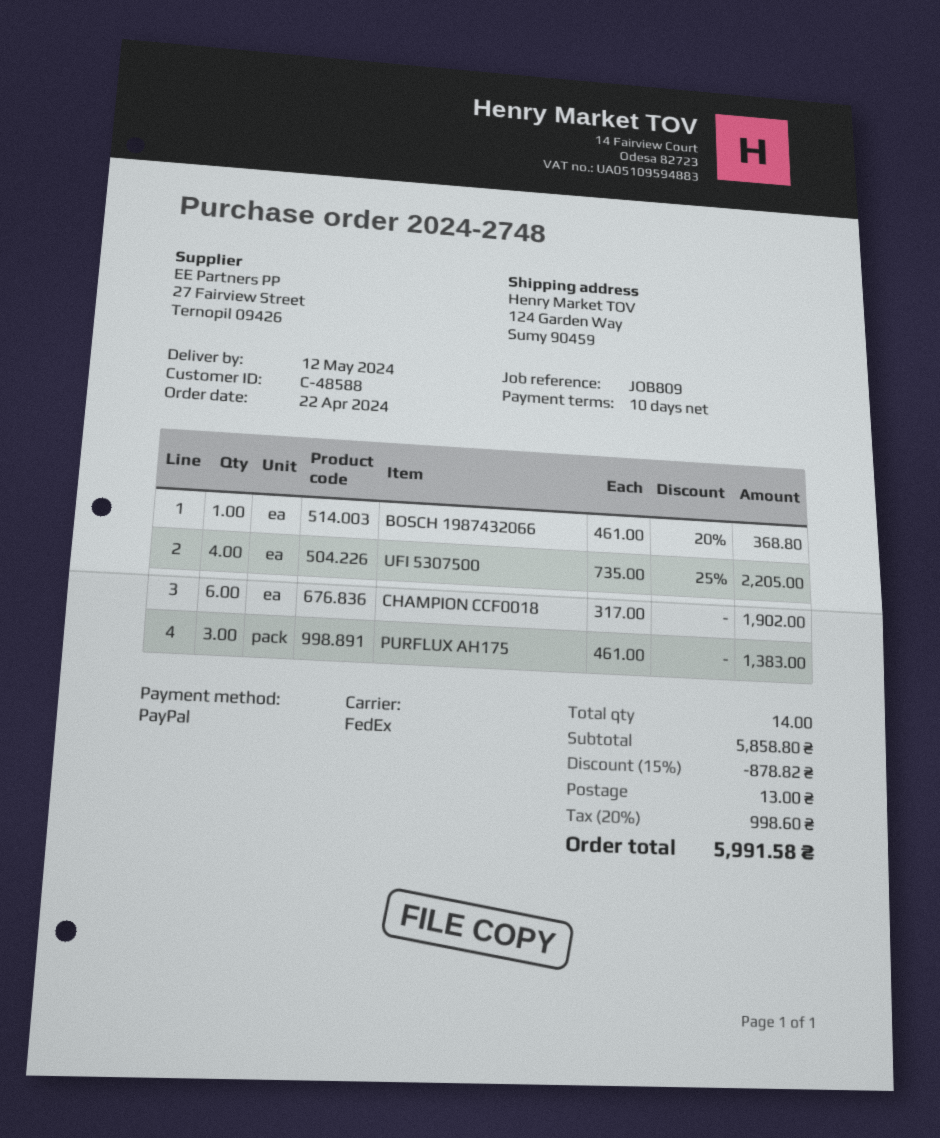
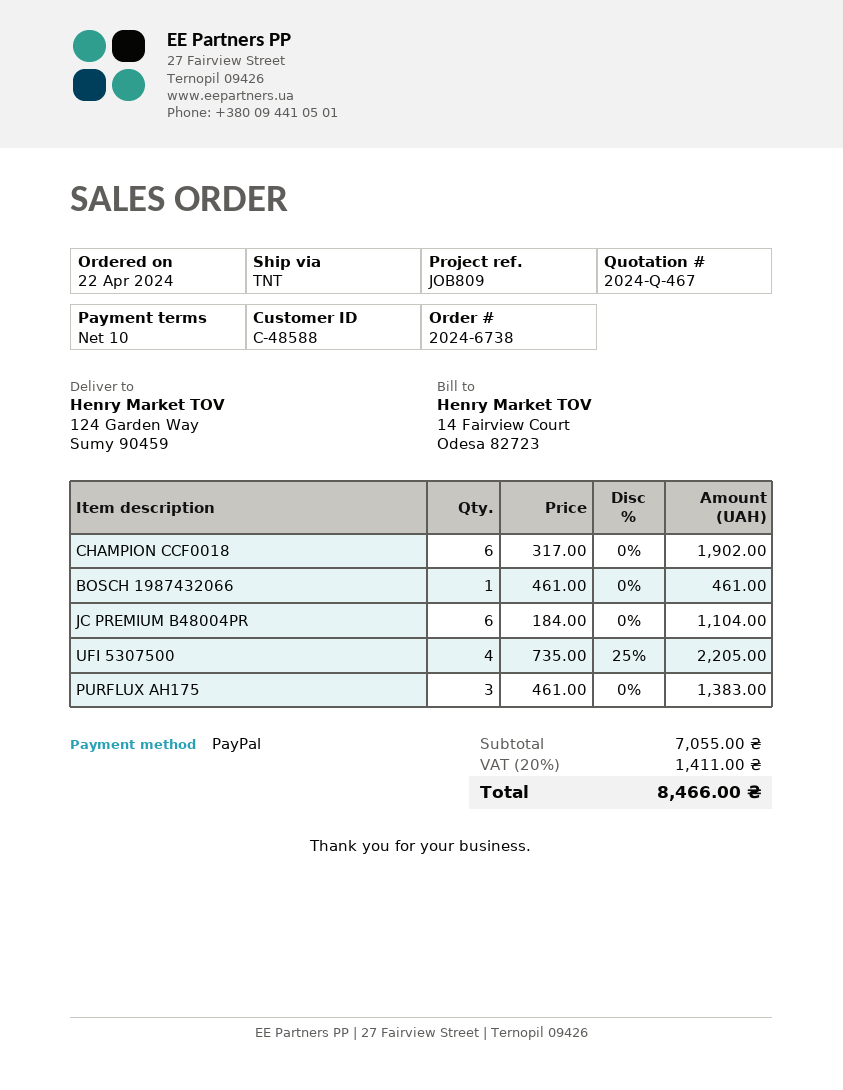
order number: 2024-2748 -> 2024-6738
shipping method: FedEx -> TNT
BOSCH 1987432066: 1 x 461.00 - 20% = 368.80 -> 1 x 461.00 = 461.00
JC PREMIUM B48004PR: none -> 6 x 184.00 = 1104.00
subtotal: 5858.80 -> 7055.00
discount: 15% = 878.82 -> none
shipping: 13.00 -> none
tax: 20% = 998.60 -> 20% = 1411.00
total: 5991.58 -> 8466.00

